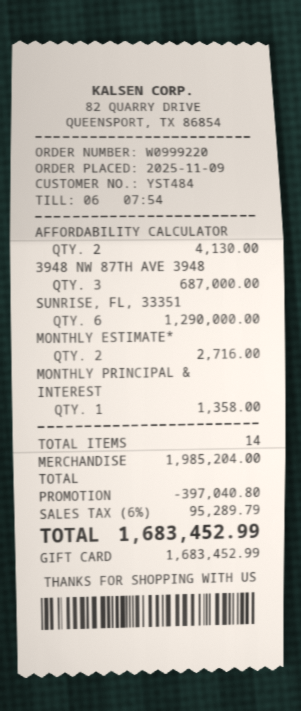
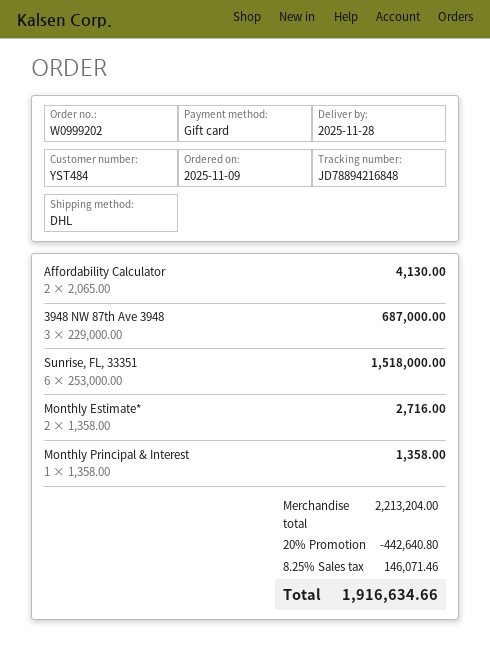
order number: W0999220 -> W0999202
SUNRISE, FL, 33351: 6 for 1290000.00 -> 6 for 1518000.00
subtotal: 1985204.00 -> 2213204.00
discount: 397040.80 -> 442640.80
tax: 6% = 95289.79 -> 8.25% = 146071.46
total: 1683452.99 -> 1916634.66

